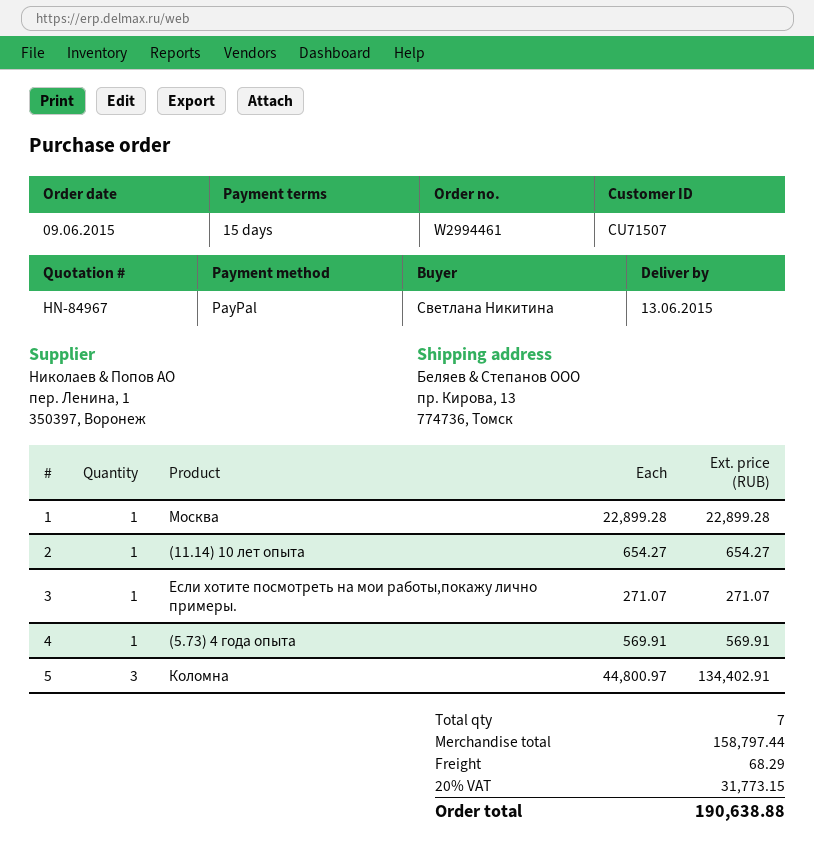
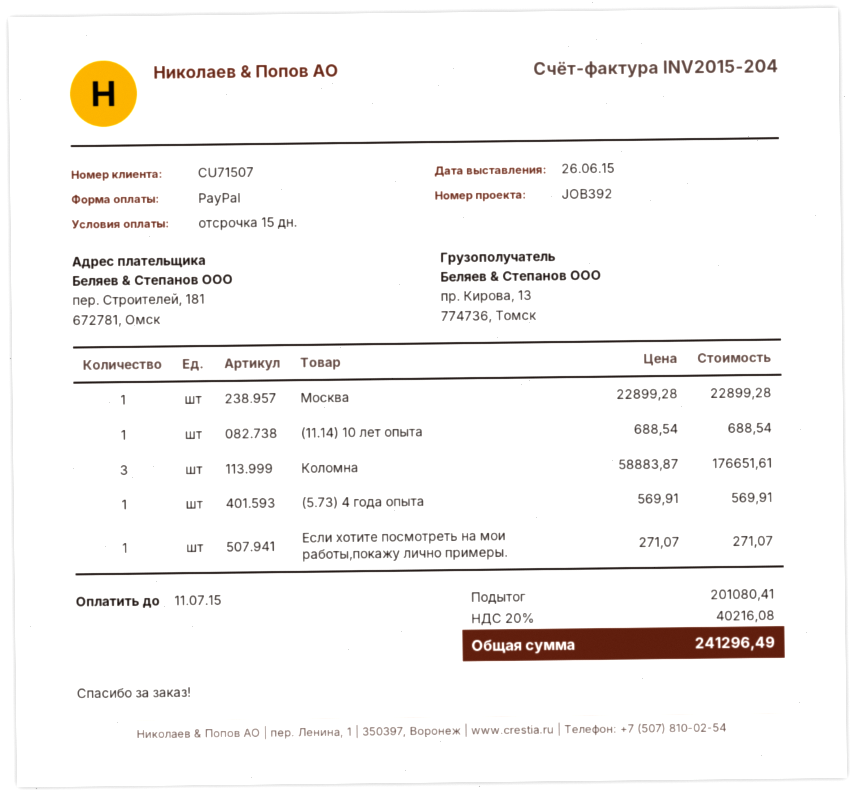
(11.14) 10 лет опыта: 1 x 654.27 = 654.27 -> 1 x 688.54 = 688.54
Коломна: 3 x 44800.97 = 134402.91 -> 3 x 58883.87 = 176651.61
subtotal: 158797.44 -> 201080.41
shipping: 68.29 -> none
tax: 20% = 31773.15 -> 20% = 40216.08
total: 190638.88 -> 241296.49

